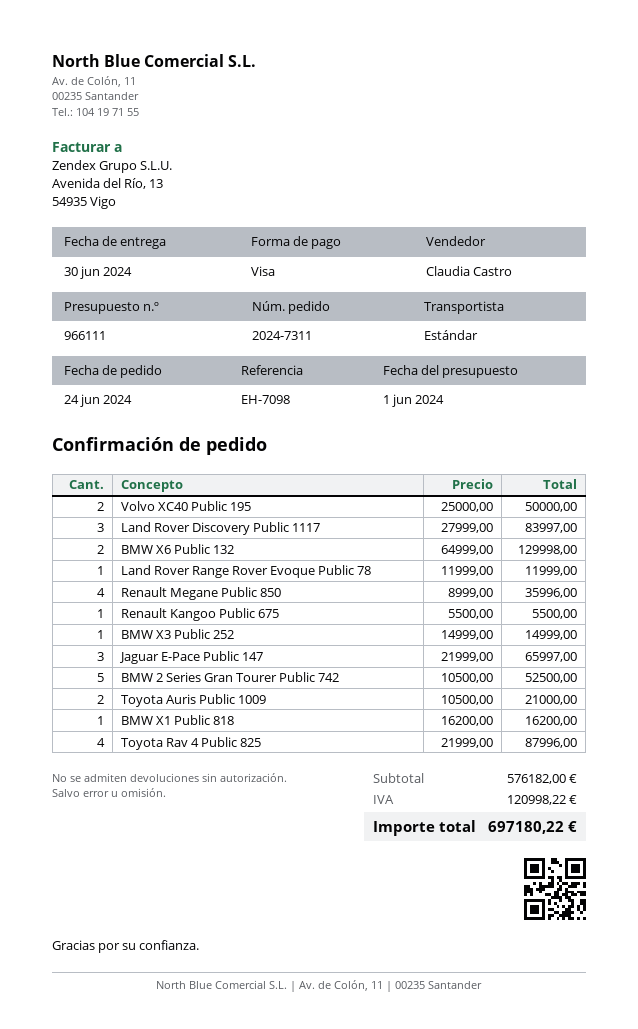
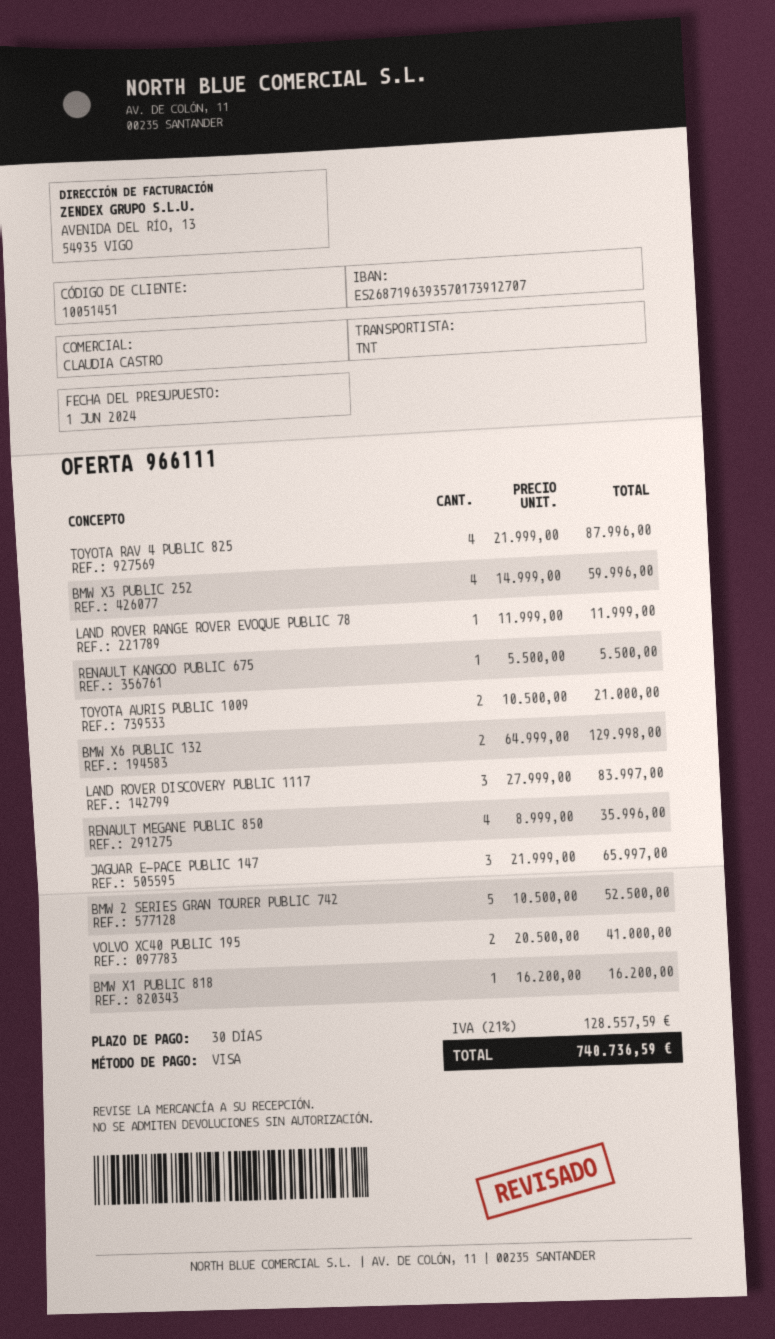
shipping method: standard -> TNT
Volvo XC40 Public 195: 2 x 25000.00 = 50000.00 -> 2 x 20500.00 = 41000.00
BMW X3 Public 252: 1 x 14999.00 = 14999.00 -> 4 x 14999.00 = 59996.00
tax: 120998.22 -> 128557.59
total: 697180.22 -> 740736.59

